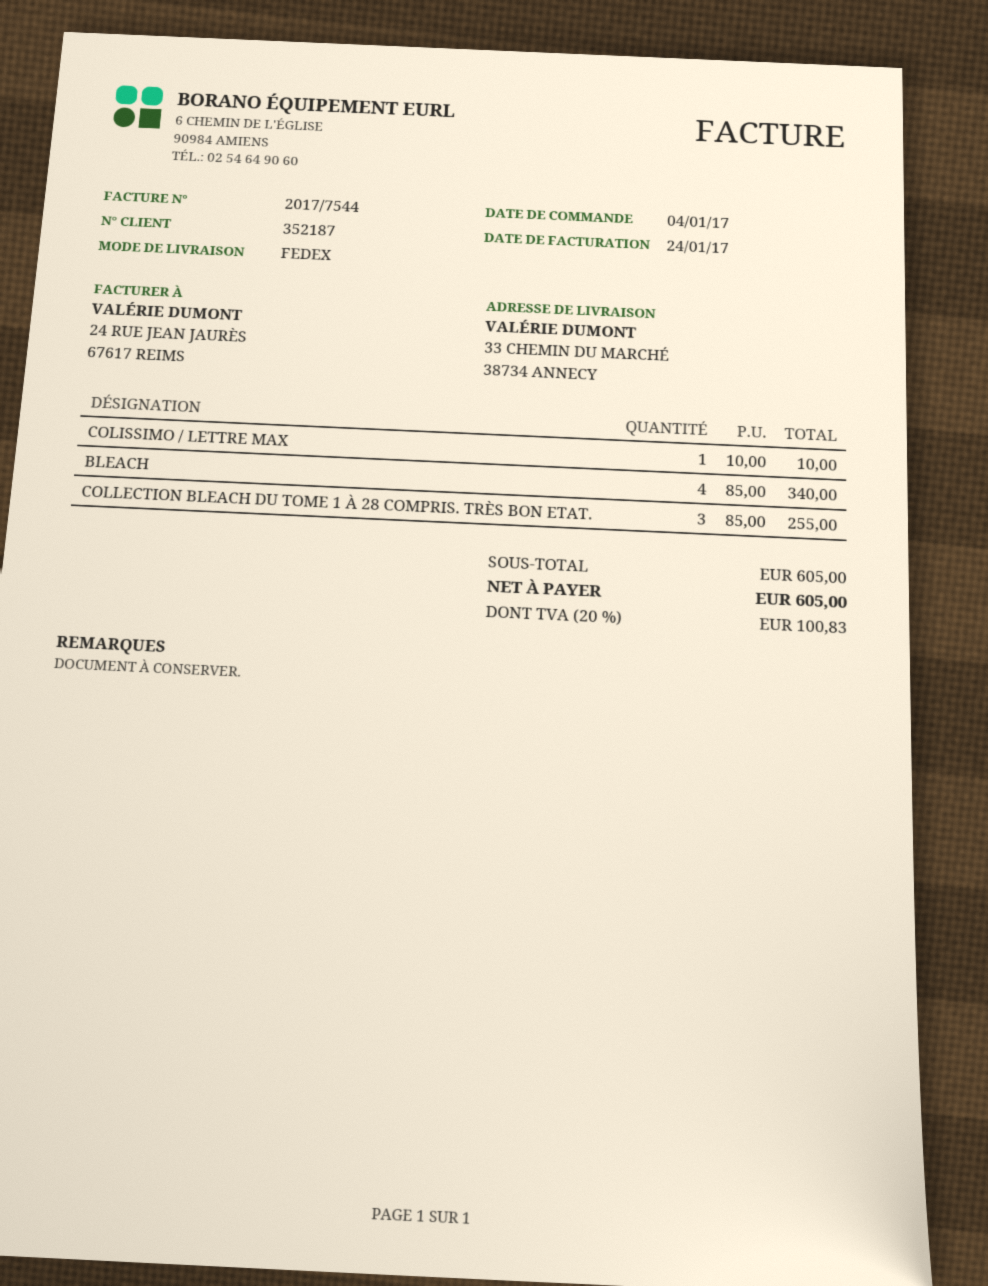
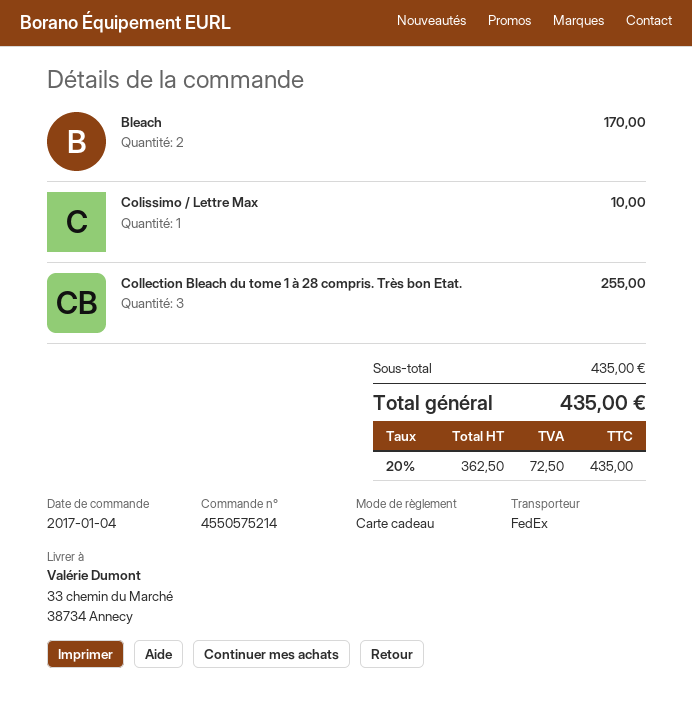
BLEACH: 4 for 340.00 -> 2 for 170.00
subtotal: 605.00 -> 435.00
tax: 20% = 100.83 -> 20% = 72.50
total: 605.00 -> 435.00

